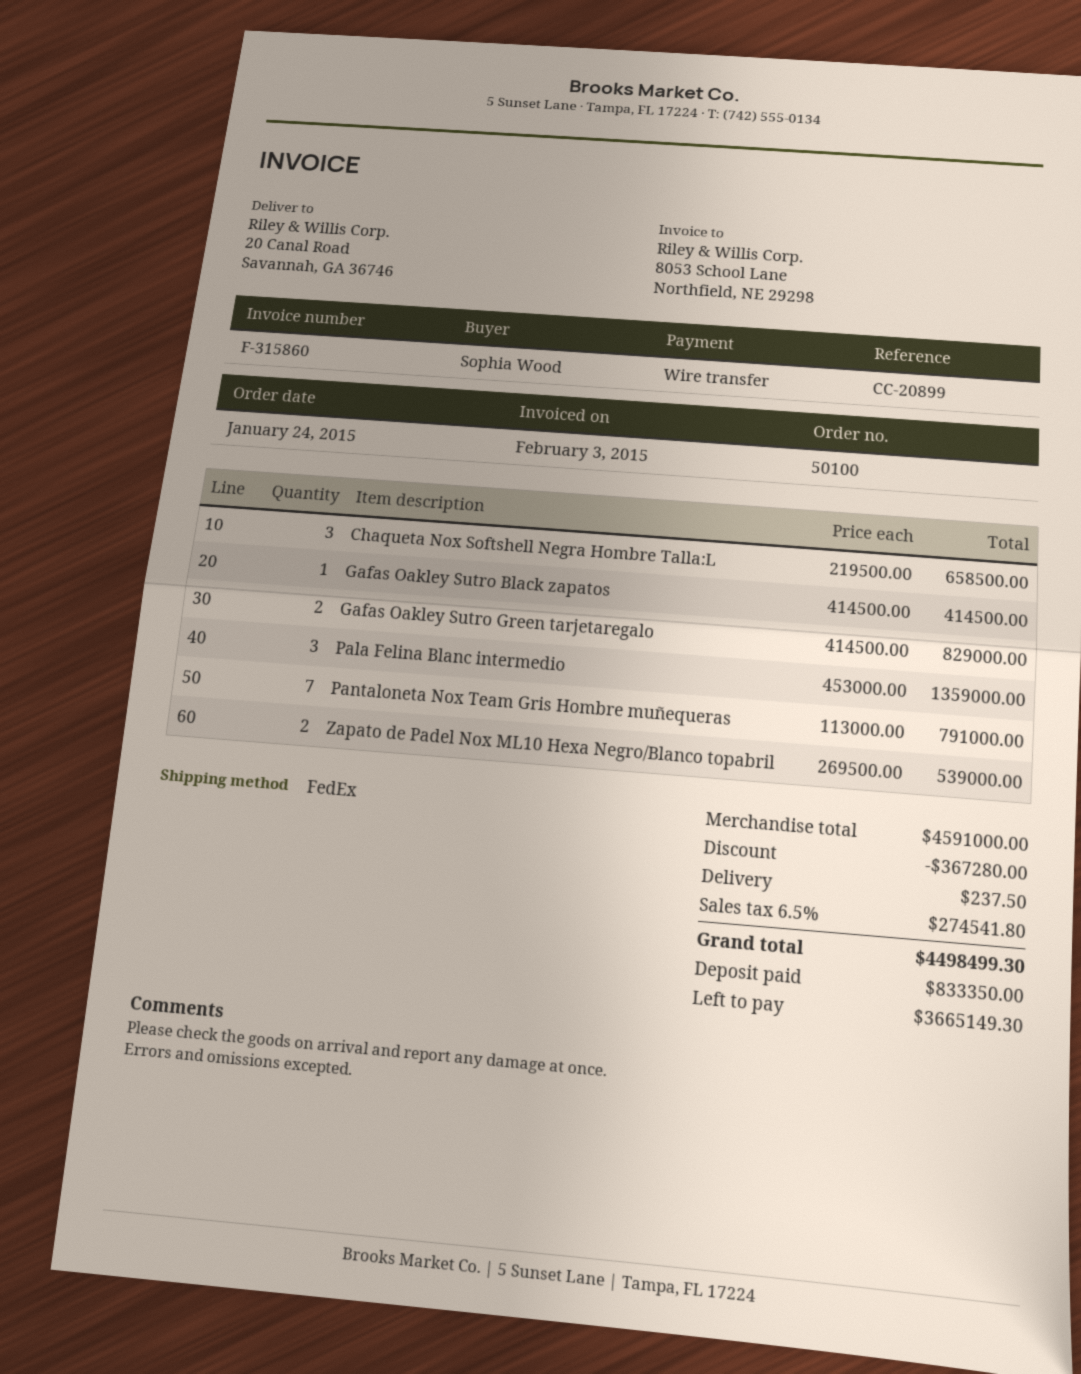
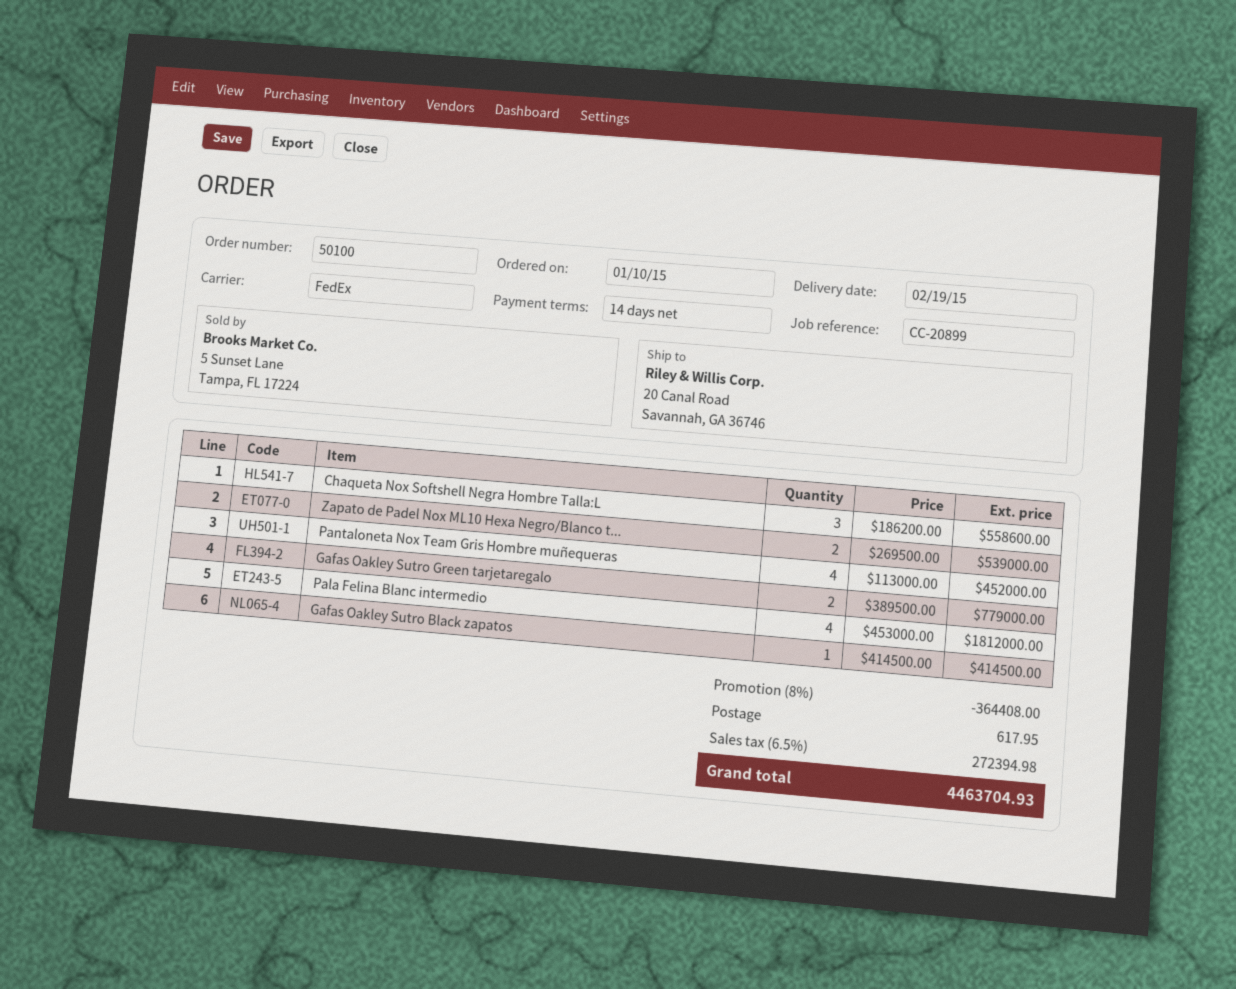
order date: 2015-01-24 -> 2015-01-10
Chaqueta Nox Softshell Negra Hombre Talla:L: 3 x 219500.00 = 658500.00 -> 3 x 186200.00 = 558600.00
Gafas Oakley Sutro Green tarjetaregalo: 2 x 414500.00 = 829000.00 -> 2 x 389500.00 = 779000.00
Pala Felina Blanc intermedio: 3 x 453000.00 = 1359000.00 -> 4 x 453000.00 = 1812000.00
Pantaloneta Nox Team Gris Hombre muñequeras: 7 x 113000.00 = 791000.00 -> 4 x 113000.00 = 452000.00
discount: 367280.00 -> 364408.00
shipping: 237.50 -> 617.95
tax: 6.5% = 274541.80 -> 6.5% = 272394.98
total: 4498499.30 -> 4463704.93

